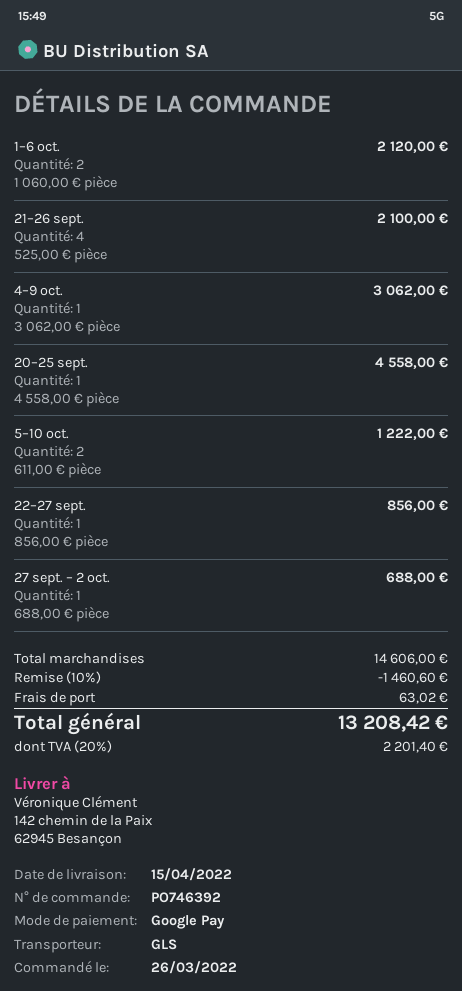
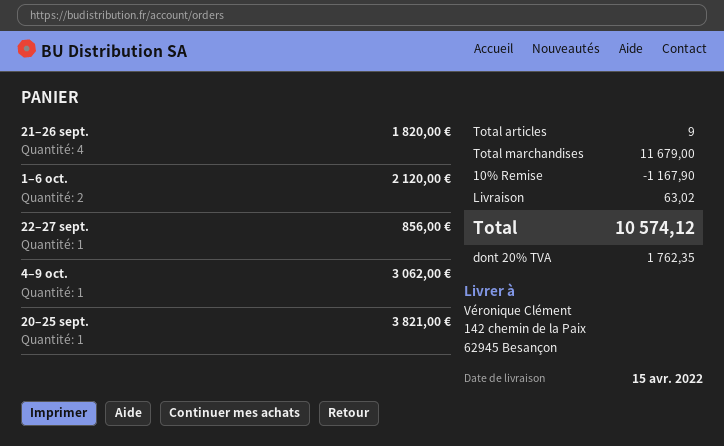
21–26 sept.: 4 for 2100.00 -> 4 for 1820.00
20–25 sept.: 1 for 4558.00 -> 1 for 3821.00
5–10 oct.: 2 for 1222.00 -> none
27 sept. – 2 oct.: 1 for 688.00 -> none
subtotal: 14606.00 -> 11679.00
discount: 10% = 1460.60 -> 10% = 1167.90
tax: 20% = 2201.40 -> 20% = 1762.35
total: 13208.42 -> 10574.12

